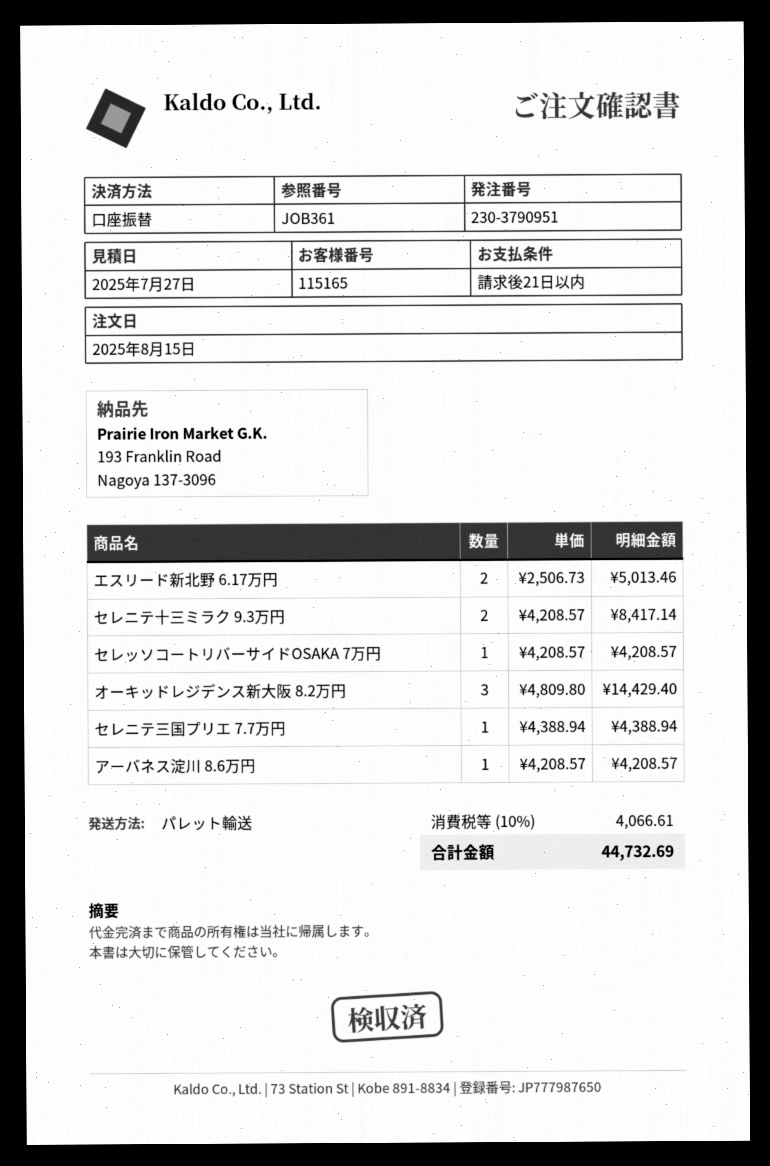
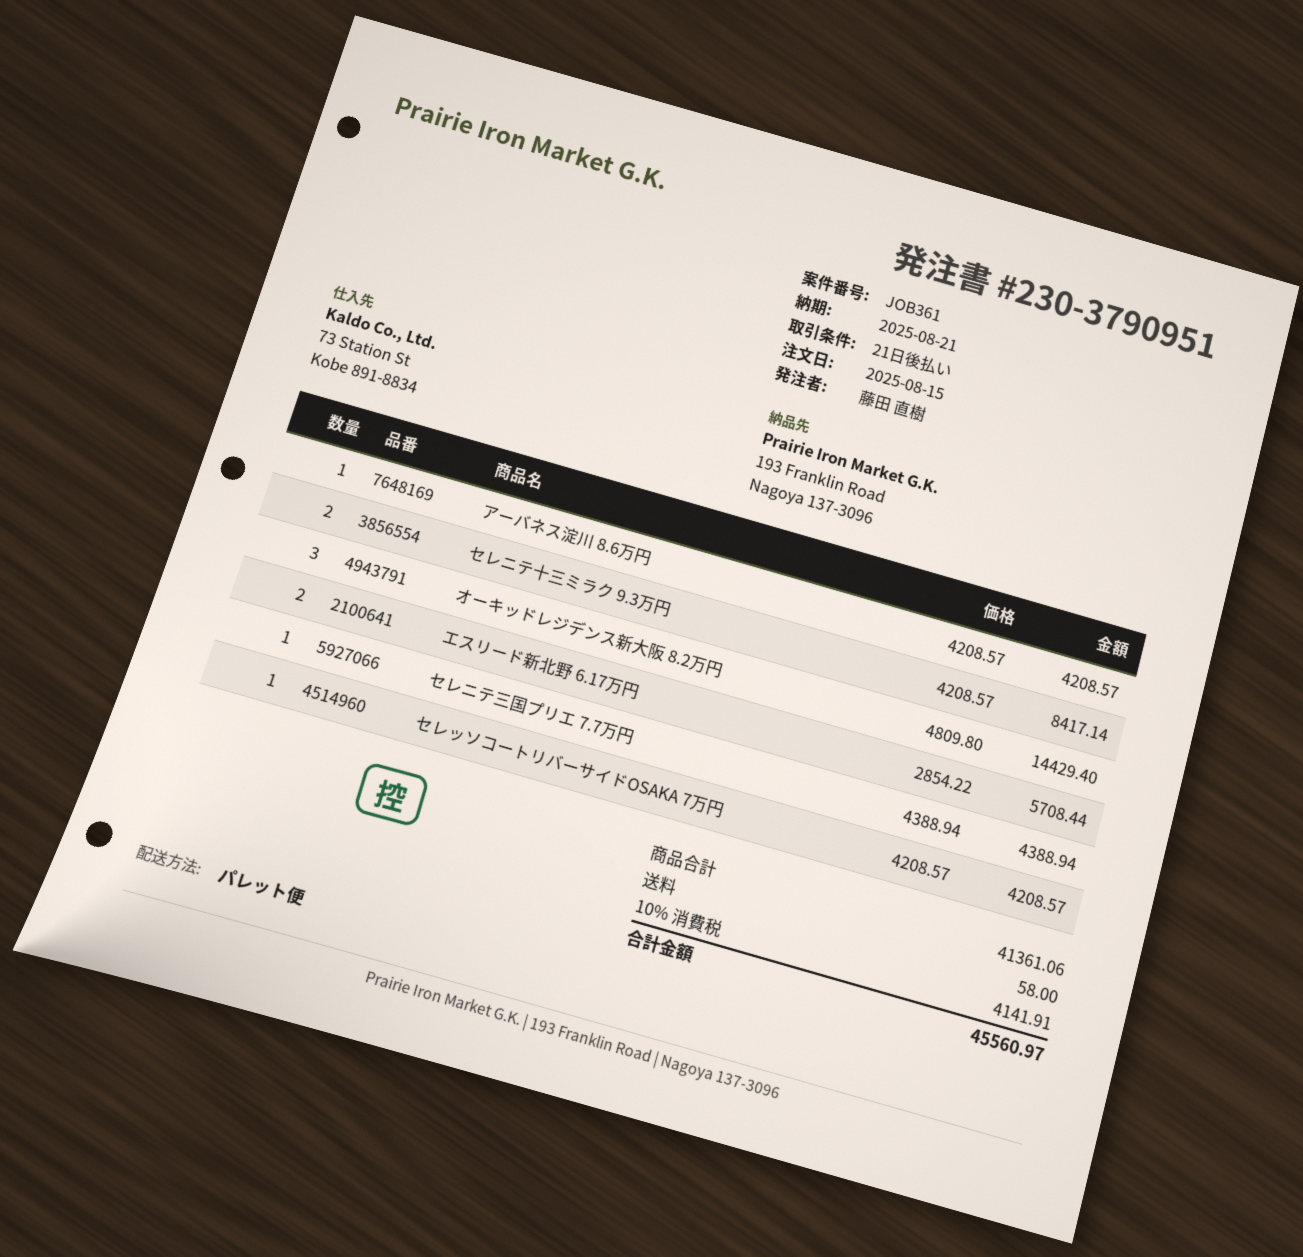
エスリード新北野 6.17万円: 2 x 2506.73 = 5013.46 -> 2 x 2854.22 = 5708.44
shipping: none -> 58.00
tax: 10% = 4066.61 -> 10% = 4141.91
total: 44732.69 -> 45560.97

